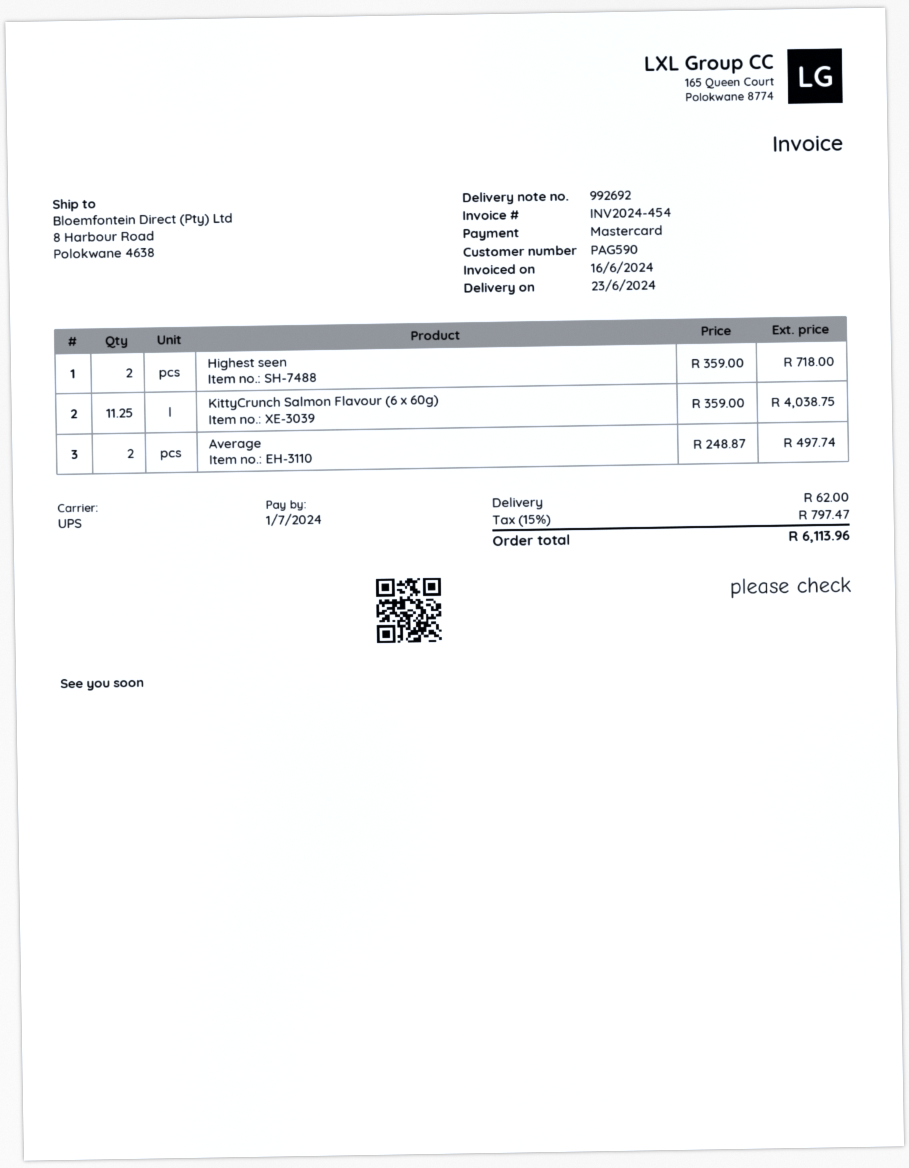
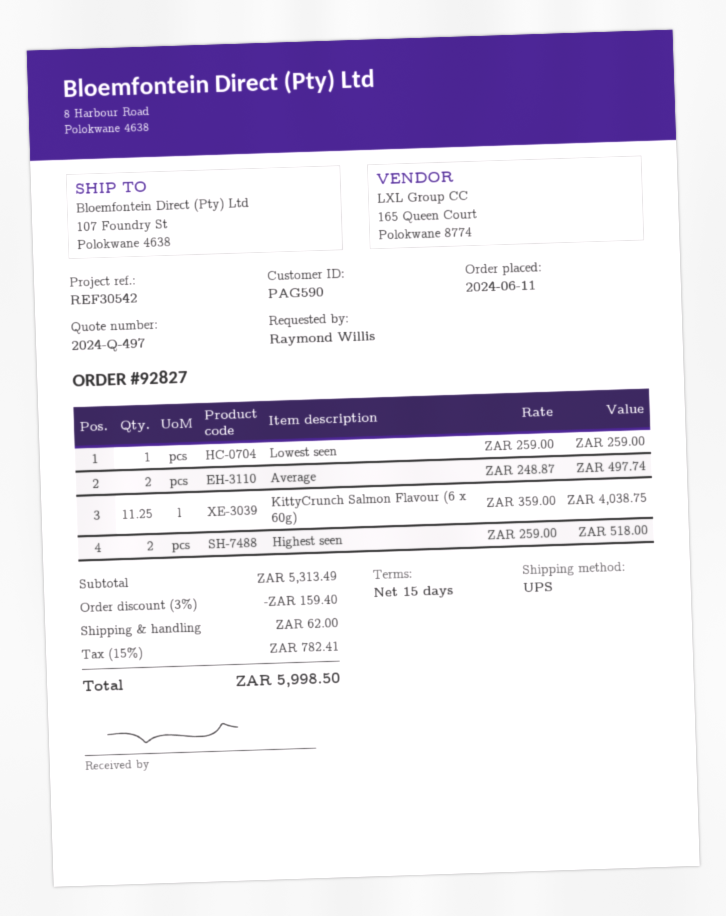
ship to: 8 Harbour Road, Polokwane 4638 -> 107 Foundry St, Polokwane 4638
Highest seen: 2 x 359.00 = 718.00 -> 2 x 259.00 = 518.00
Lowest seen: none -> 1 x 259.00 = 259.00
discount: none -> 3% = 159.40
tax: 15% = 797.47 -> 15% = 782.41
total: 6113.96 -> 5998.50

